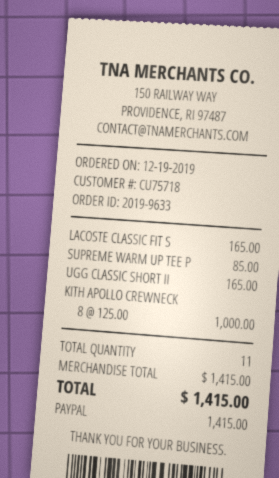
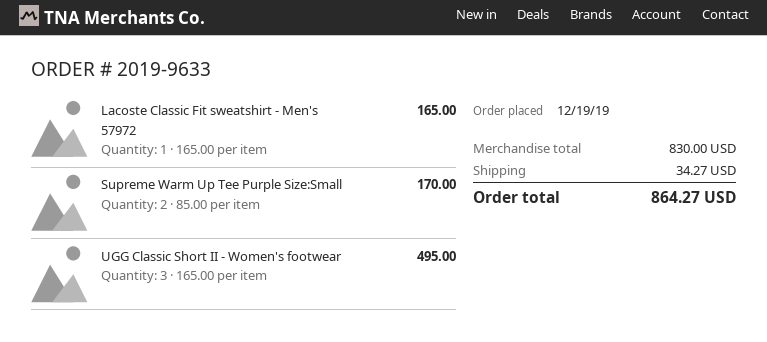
SUPREME WARM UP TEE P: 1 x 85.00 = 85.00 -> 2 x 85.00 = 170.00
UGG CLASSIC SHORT II: 1 x 165.00 = 165.00 -> 3 x 165.00 = 495.00
KITH APOLLO CREWNECK: 8 x 125.00 = 1000.00 -> none
subtotal: 1415.00 -> 830.00
shipping: none -> 34.27
total: 1415.00 -> 864.27

